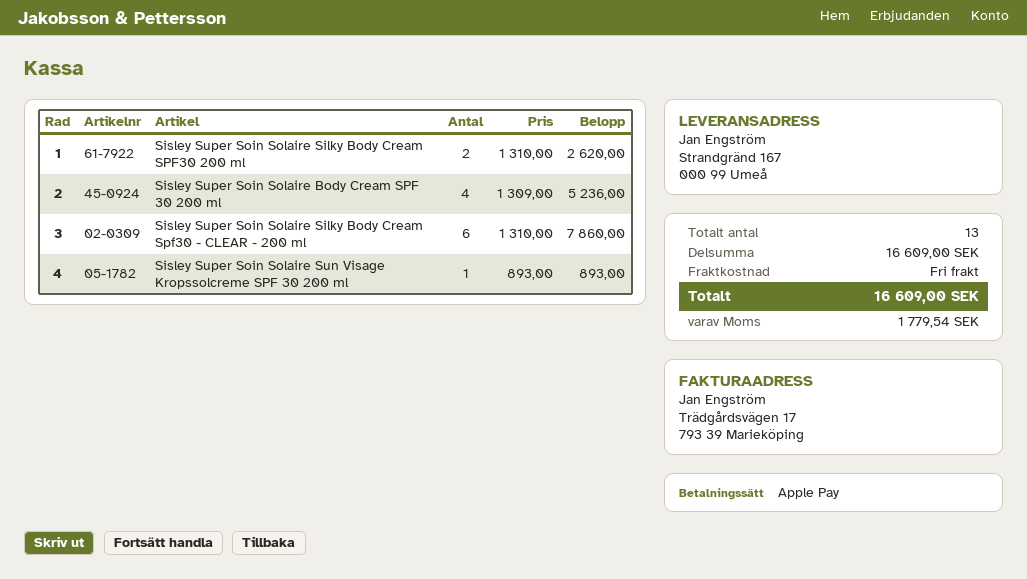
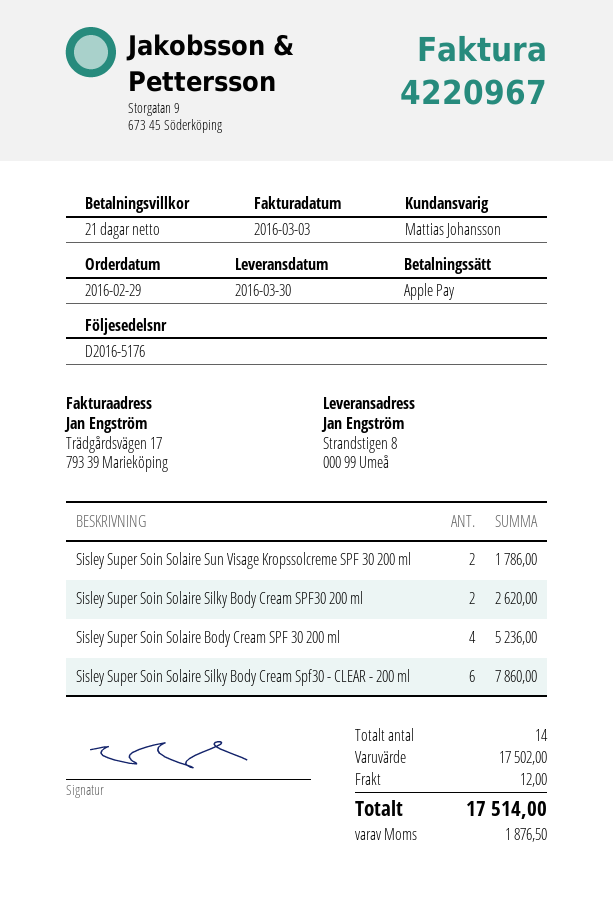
ship to: Strandgränd 167, 000 99 Umeå -> Strandstigen 8, 000 99 Umeå
Sisley Super Soin Solaire Sun Visage Kropssolcreme SPF 30 200 ml: 1 for 893.00 -> 2 for 1786.00
total quantity: 13 -> 14
subtotal: 16609.00 -> 17502.00
shipping: 0.00 -> 12.00
tax: 1779.54 -> 1876.50
total: 16609.00 -> 17514.00

